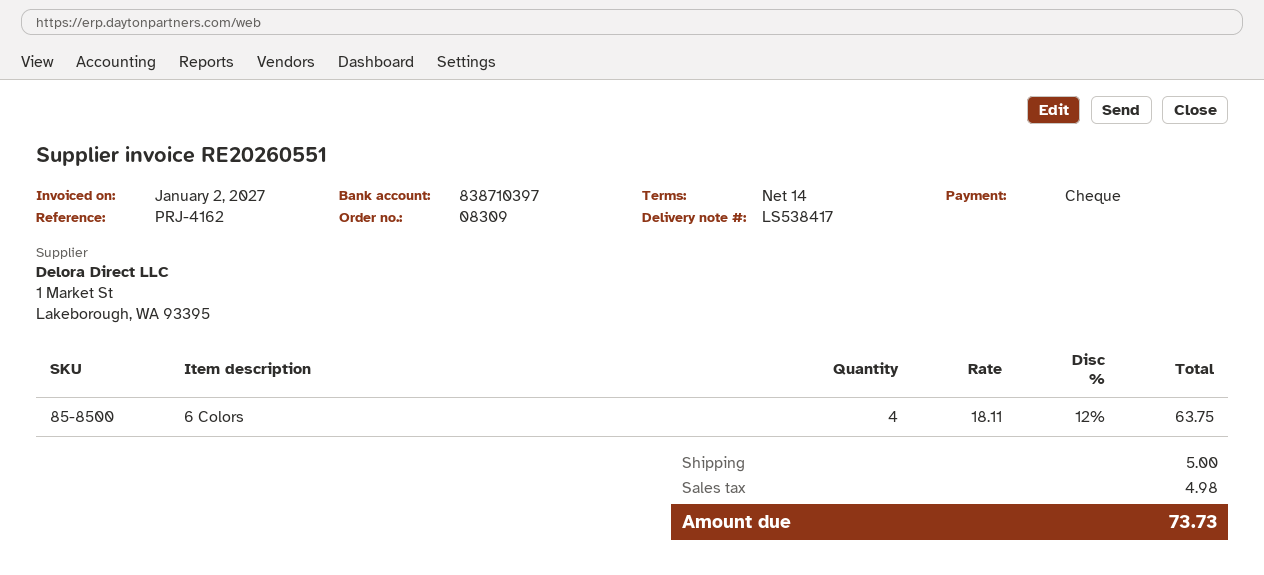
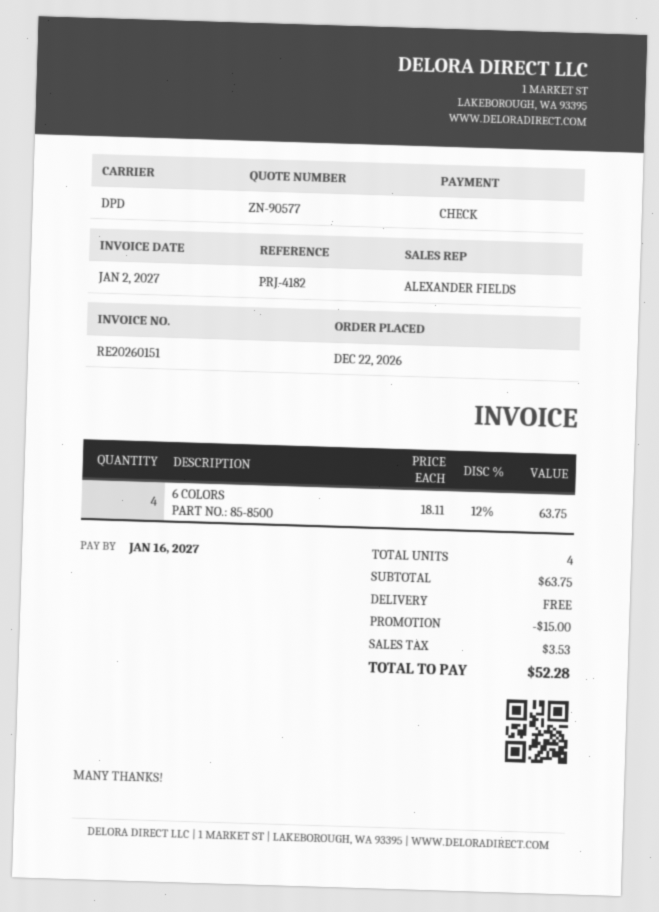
invoice number: RE20260551 -> RE20260151
reference: PRJ-4162 -> PRJ-4182
discount: none -> 15.00
shipping: 5.00 -> 0.00
tax: 4.98 -> 3.53
total: 73.73 -> 52.28

